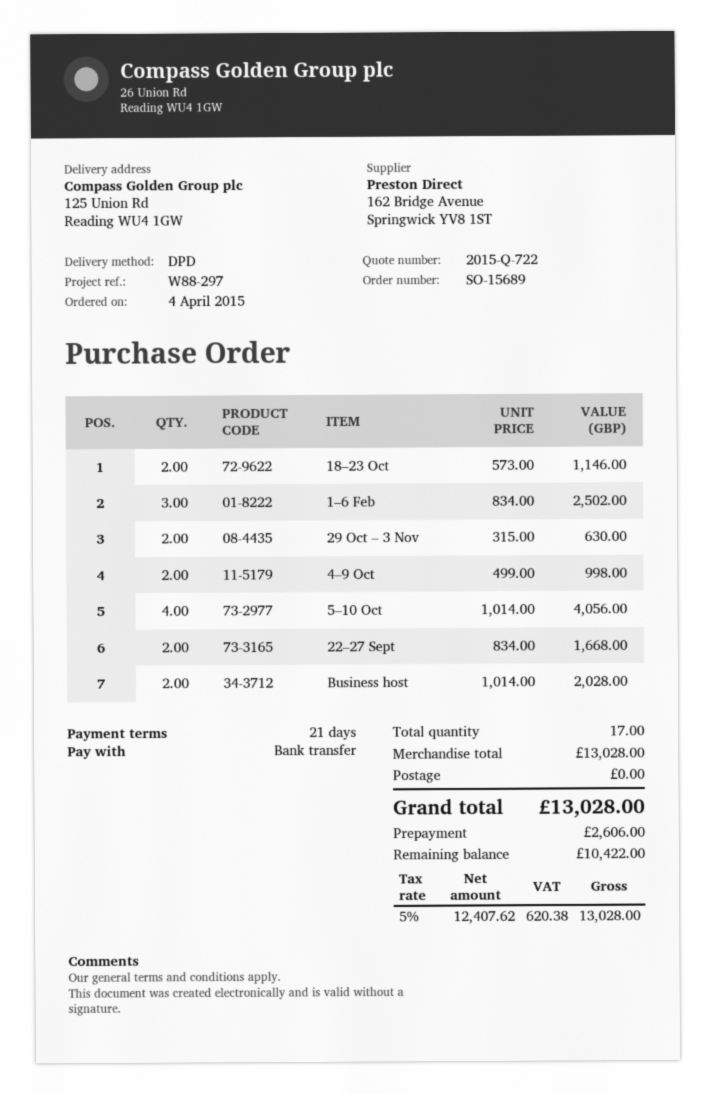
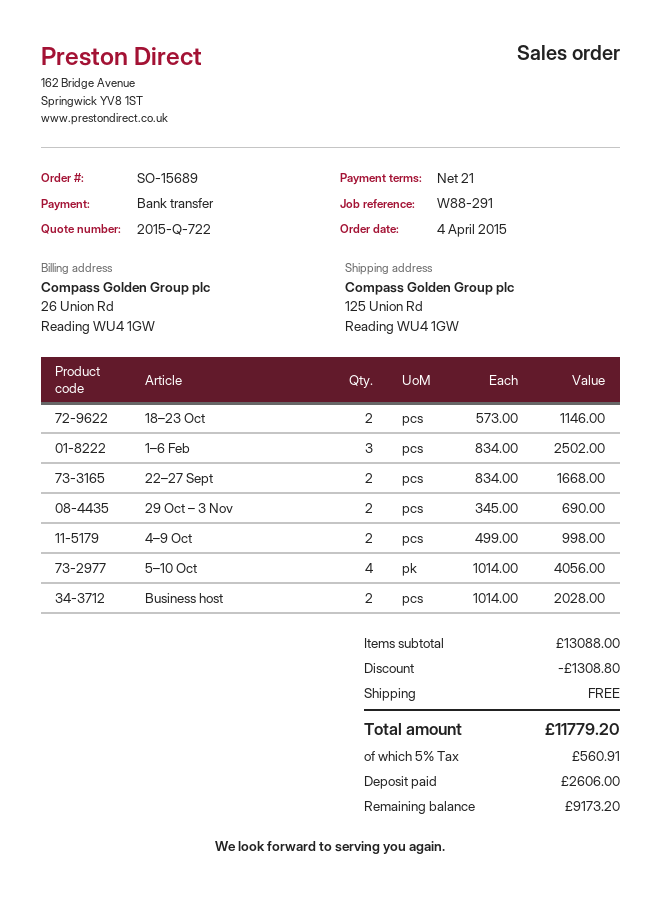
reference: W88-297 -> W88-291
29 Oct – 3 Nov: 2 x 315.00 = 630.00 -> 2 x 345.00 = 690.00
subtotal: 13028.00 -> 13088.00
discount: none -> 1308.80
tax: 5% = 620.38 -> 5% = 560.91
total: 13028.00 -> 11779.20
balance: 10422.00 -> 9173.20

